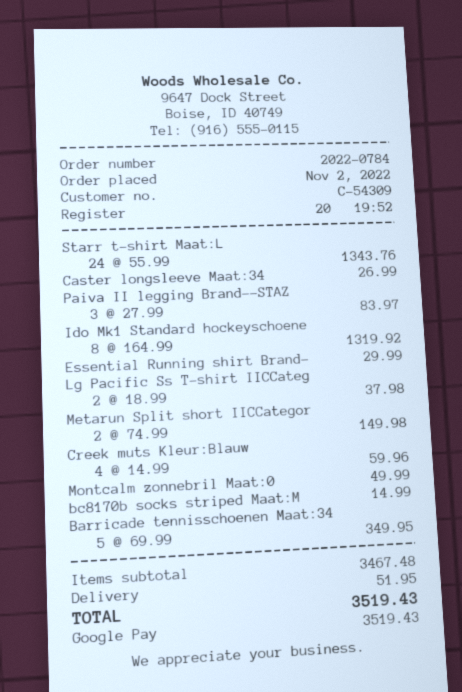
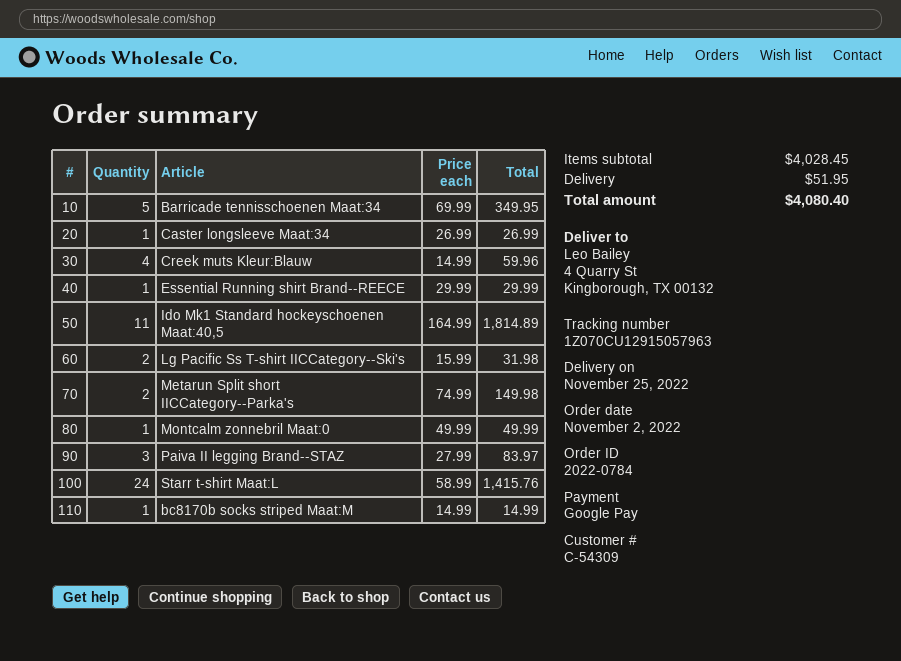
Starr t-shirt Maat:L: 24 x 55.99 = 1343.76 -> 24 x 58.99 = 1415.76
Ido Mk1 Standard hockeyschoene: 8 x 164.99 = 1319.92 -> 11 x 164.99 = 1814.89
Lg Pacific Ss T-shirt IICCateg: 2 x 18.99 = 37.98 -> 2 x 15.99 = 31.98
subtotal: 3467.48 -> 4028.45
total: 3519.43 -> 4080.40

